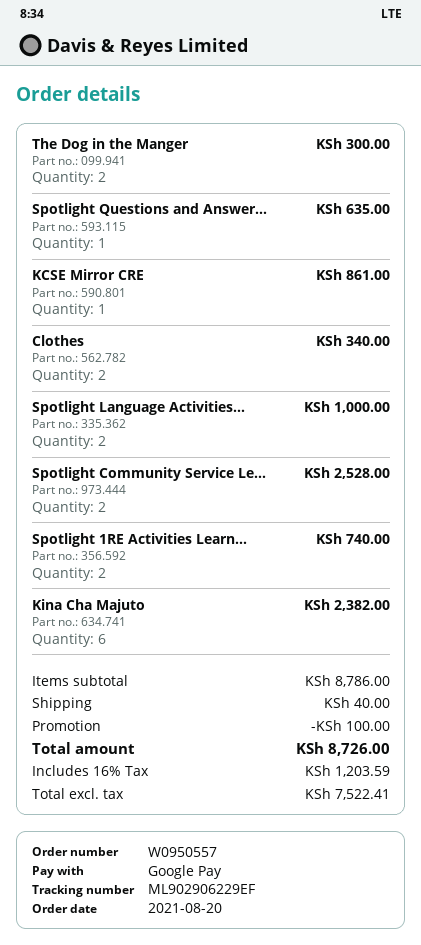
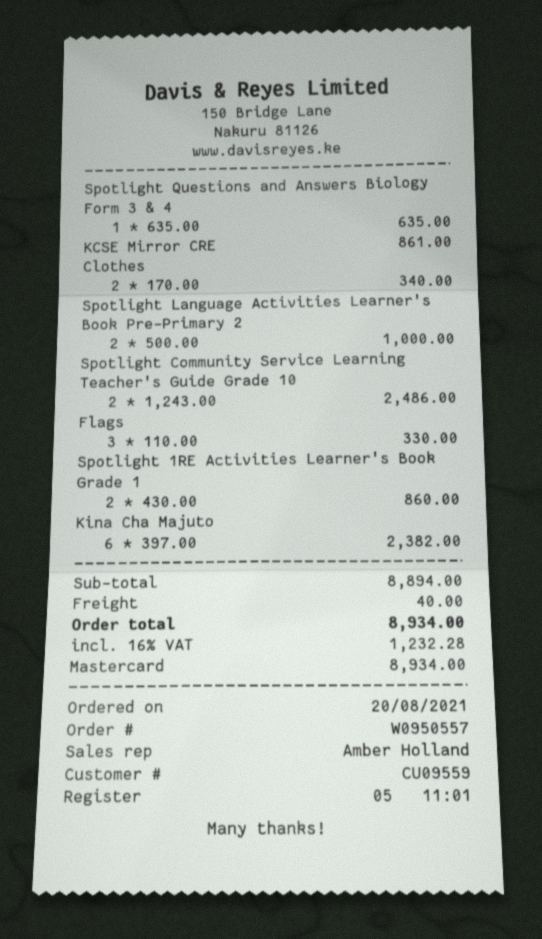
payment method: Google Pay -> Mastercard
The Dog in the Manger: 2 for 300.00 -> none
Spotlight Community Service Le...: 2 for 2528.00 -> 2 for 2486.00
Spotlight 1RE Activities Learn...: 2 for 740.00 -> 2 for 860.00
Flags: none -> 3 for 330.00
subtotal: 8786.00 -> 8894.00
discount: 100.00 -> none
tax: 16% = 1203.59 -> 16% = 1232.28
total: 8726.00 -> 8934.00

